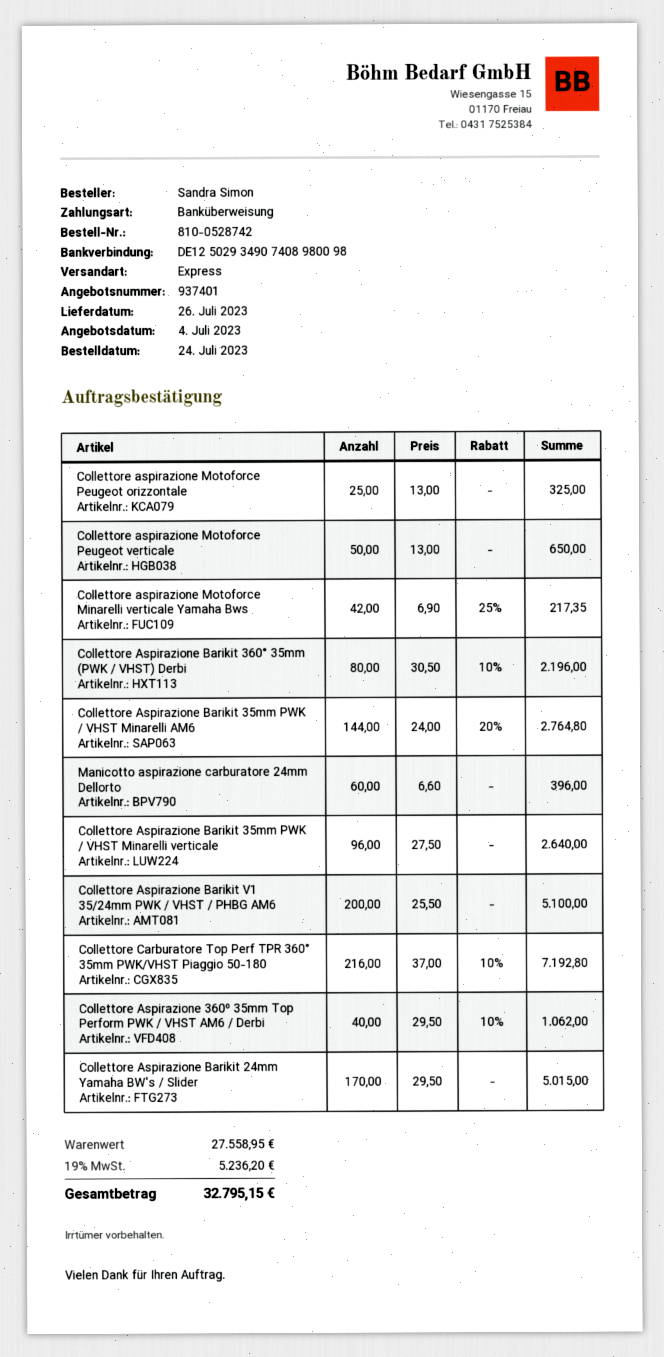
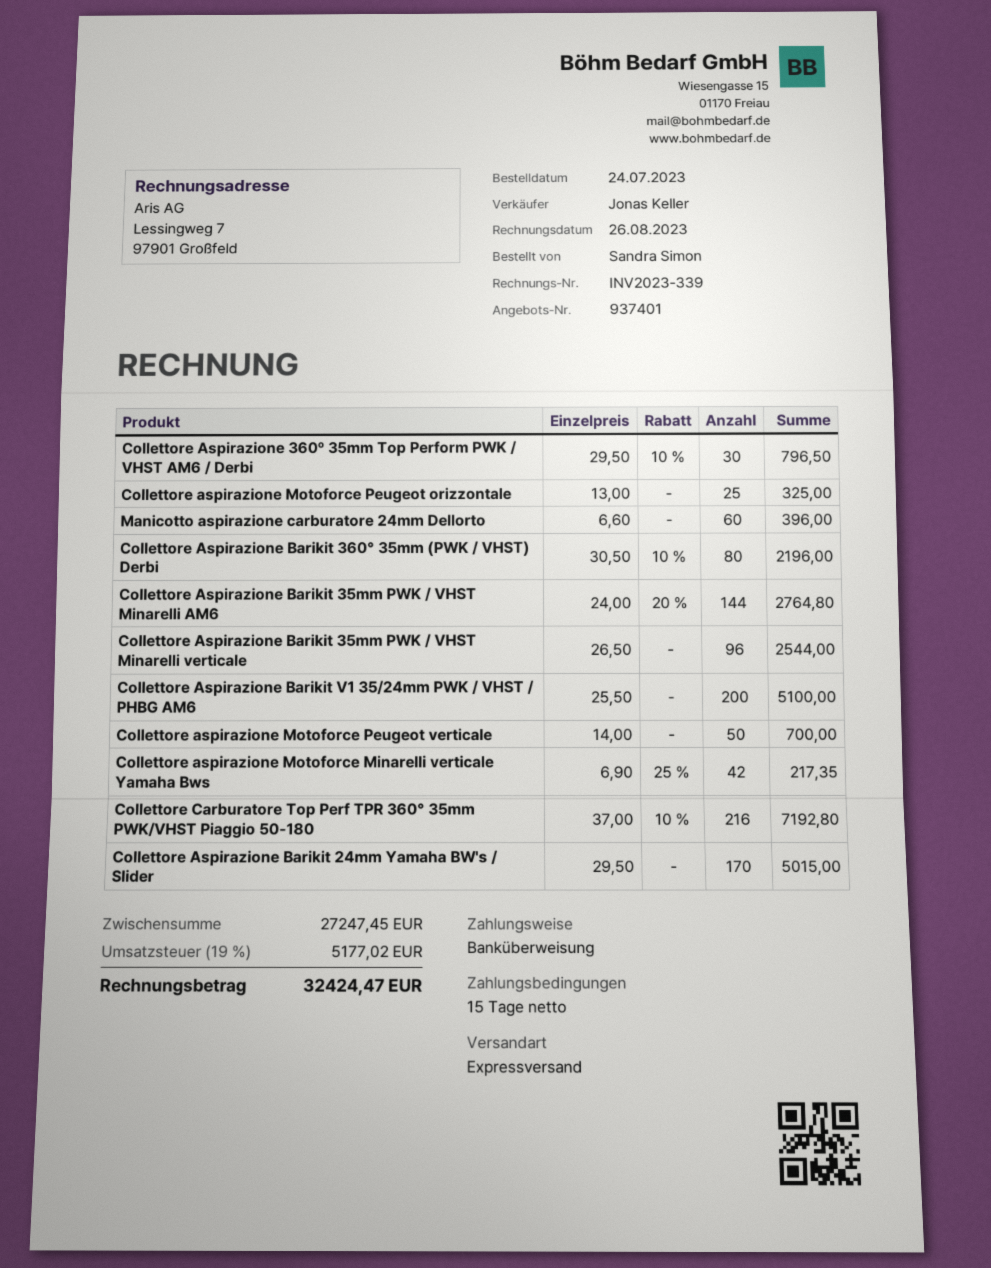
Collettore aspirazione Motoforce Peugeot verticale: 50 x 13.00 = 650.00 -> 50 x 14.00 = 700.00
Collettore Aspirazione Barikit 35mm PWK / VHST Minarelli verticale: 96 x 27.50 = 2640.00 -> 96 x 26.50 = 2544.00
Collettore Aspirazione 360º 35mm Top Perform PWK / VHST AM6 / Derbi: 40 x 29.50 - 10% = 1062.00 -> 30 x 29.50 - 10% = 796.50
subtotal: 27558.95 -> 27247.45
tax: 19% = 5236.20 -> 19% = 5177.02
total: 32795.15 -> 32424.47

